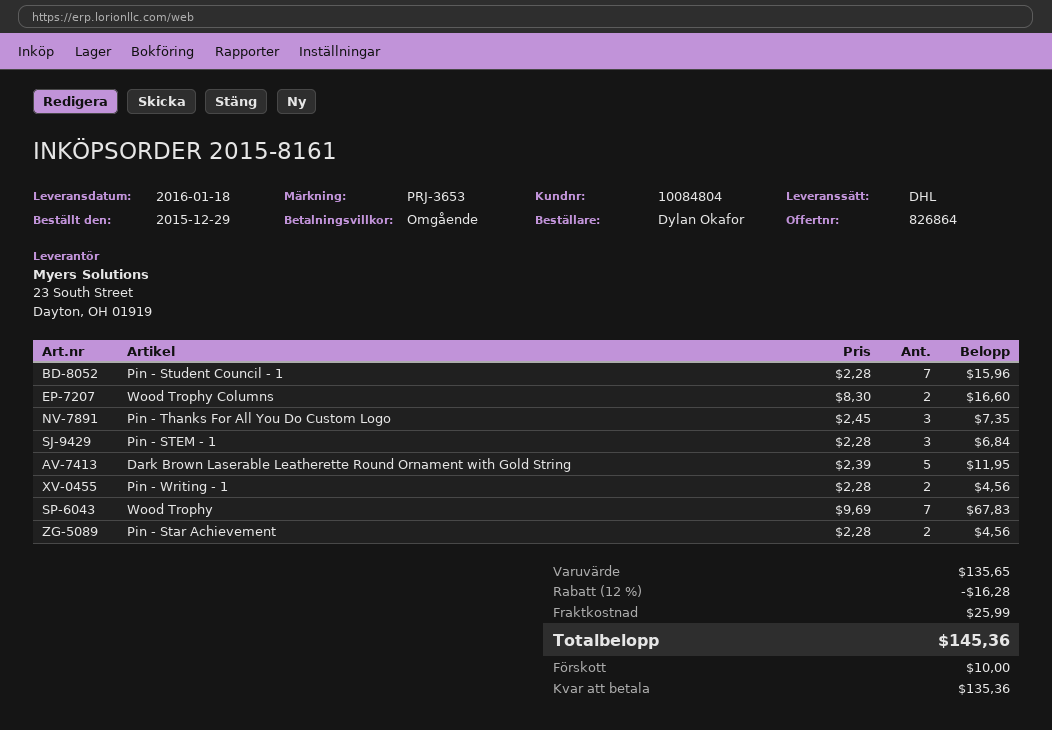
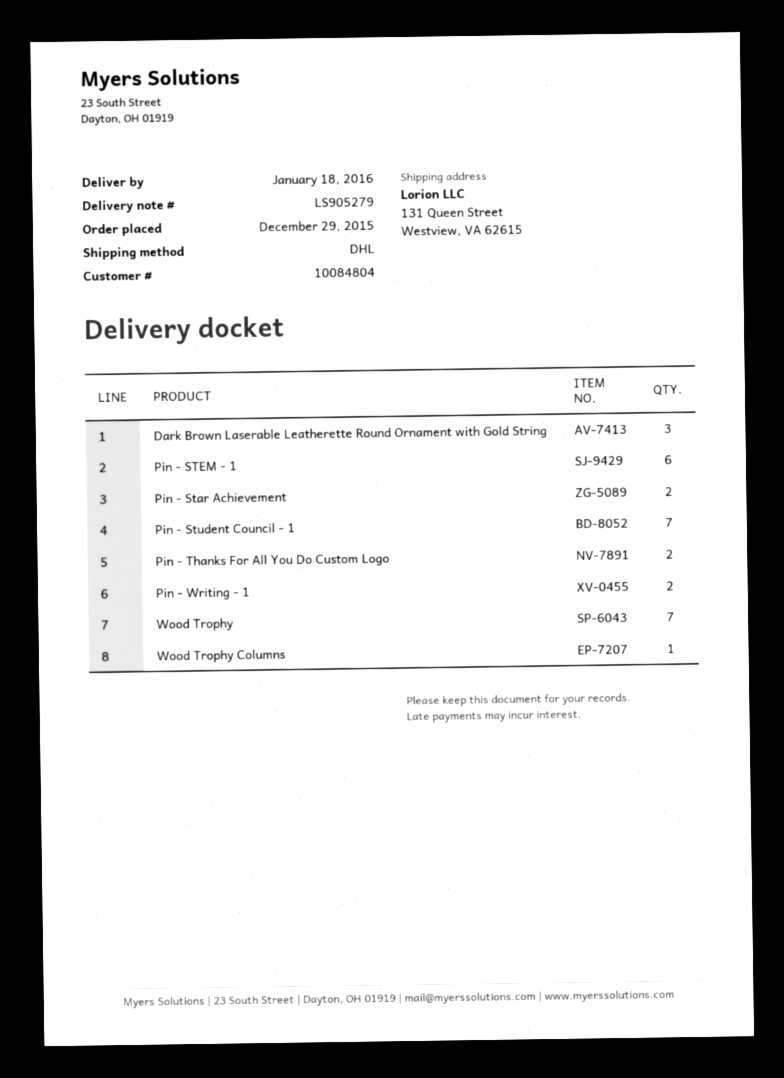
Wood Trophy Columns: 2 -> 1
Pin - Thanks For All You Do Custom Logo: 3 -> 2
Pin - STEM - 1: 3 -> 6
Dark Brown Laserable Leatherette Round Ornament with Gold String: 5 -> 3

